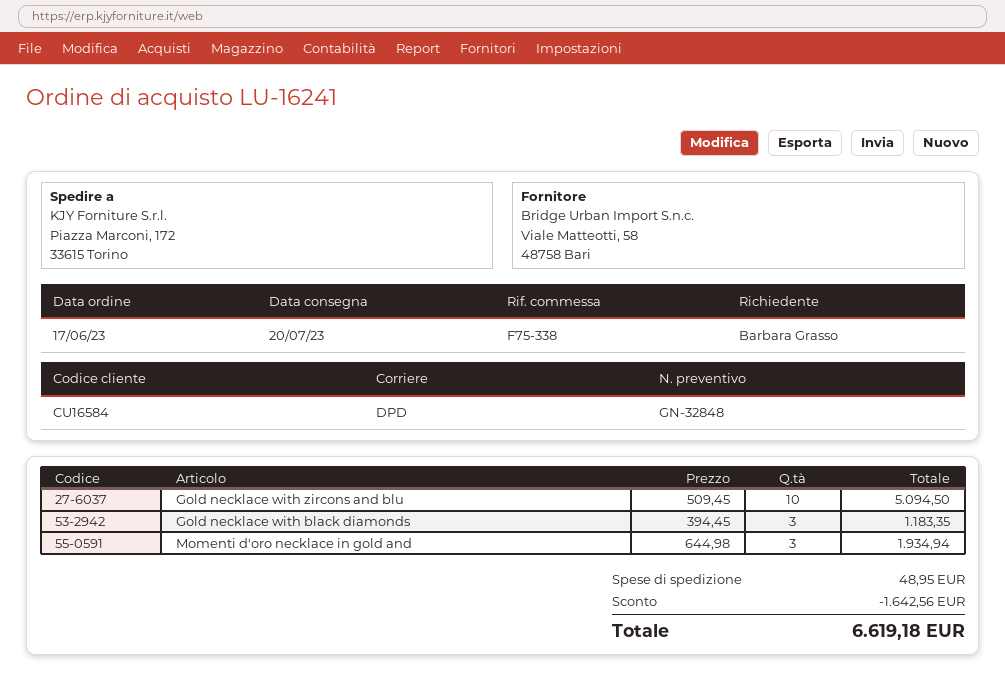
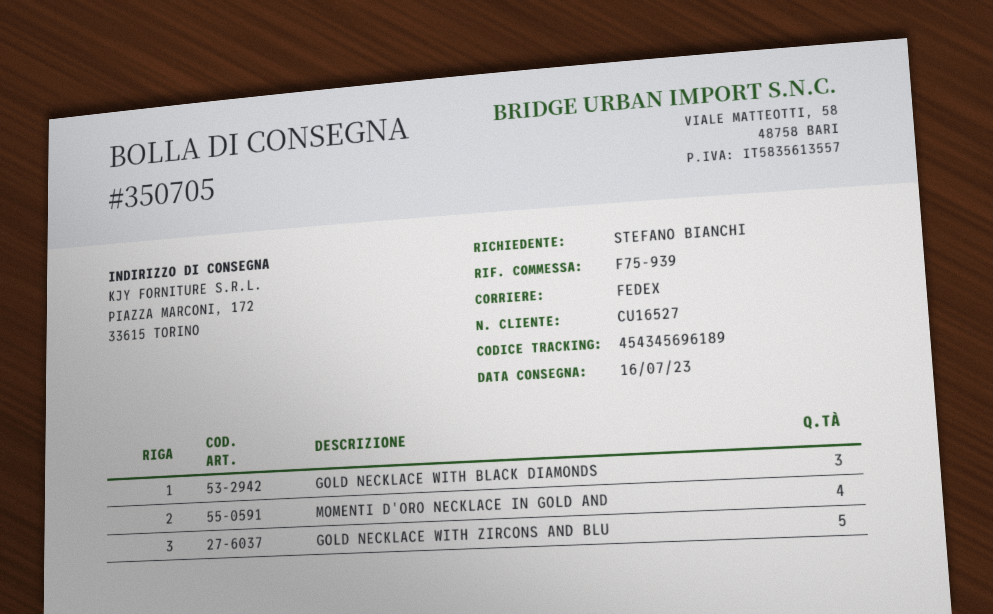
delivery date: 2023-07-20 -> 2023-07-16
customer number: CU16584 -> CU16527
reference: F75-338 -> F75-939
ordered by: Barbara Grasso -> STEFANO BIANCHI
shipping method: DPD -> FedEx
Gold necklace with zircons and blu: 10 -> 5
Momenti d'oro necklace in gold and: 3 -> 4

